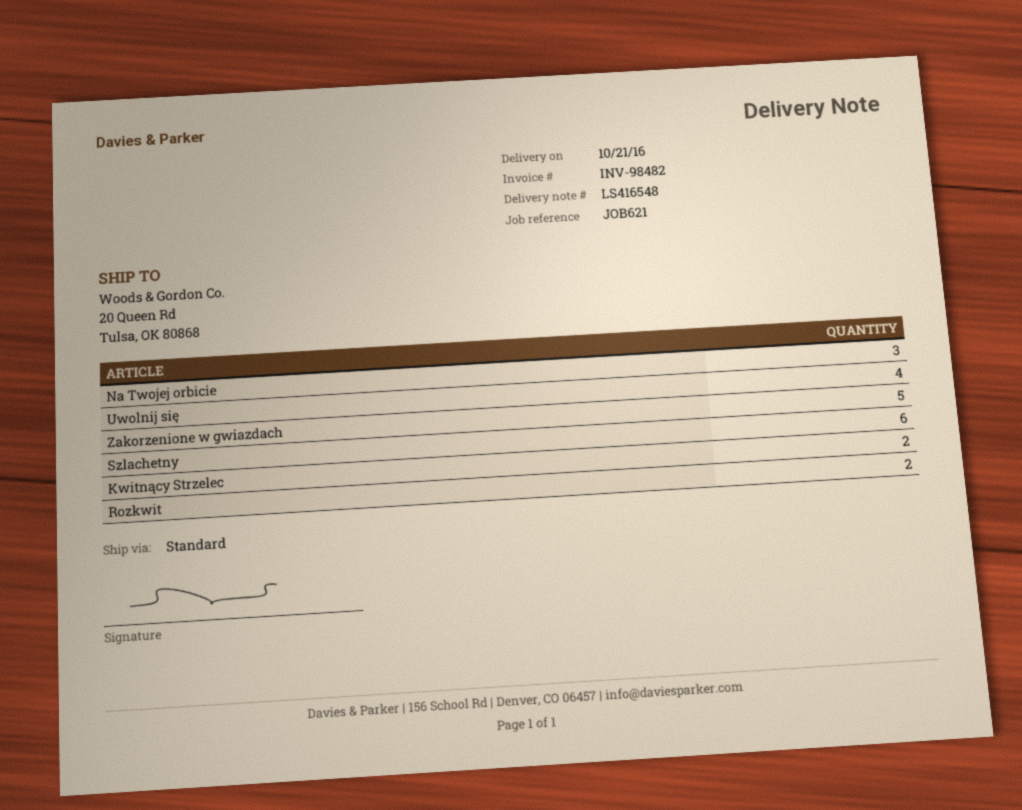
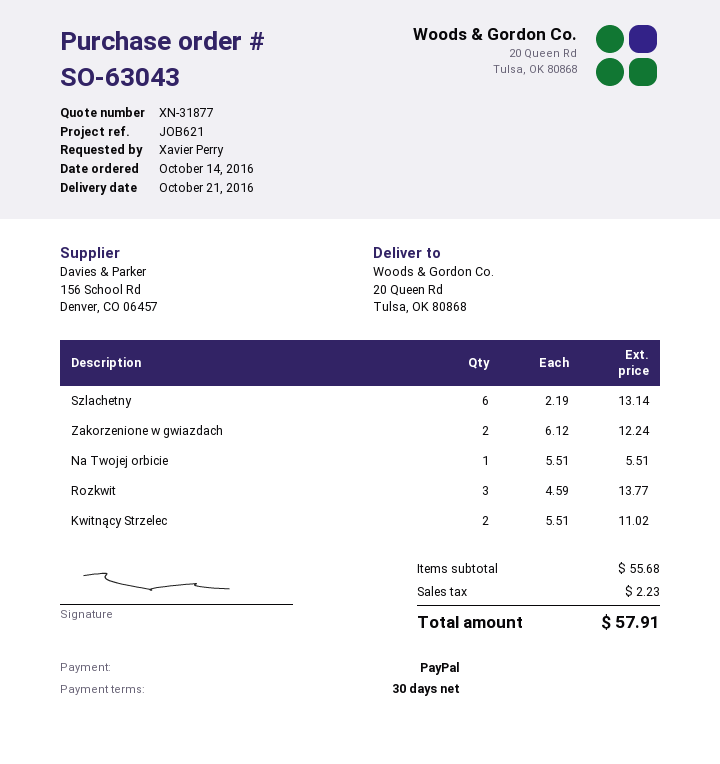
Na Twojej orbicie: 3 -> 1
Uwolnij się: 4 -> none
Zakorzenione w gwiazdach: 5 -> 2
Rozkwit: 2 -> 3

